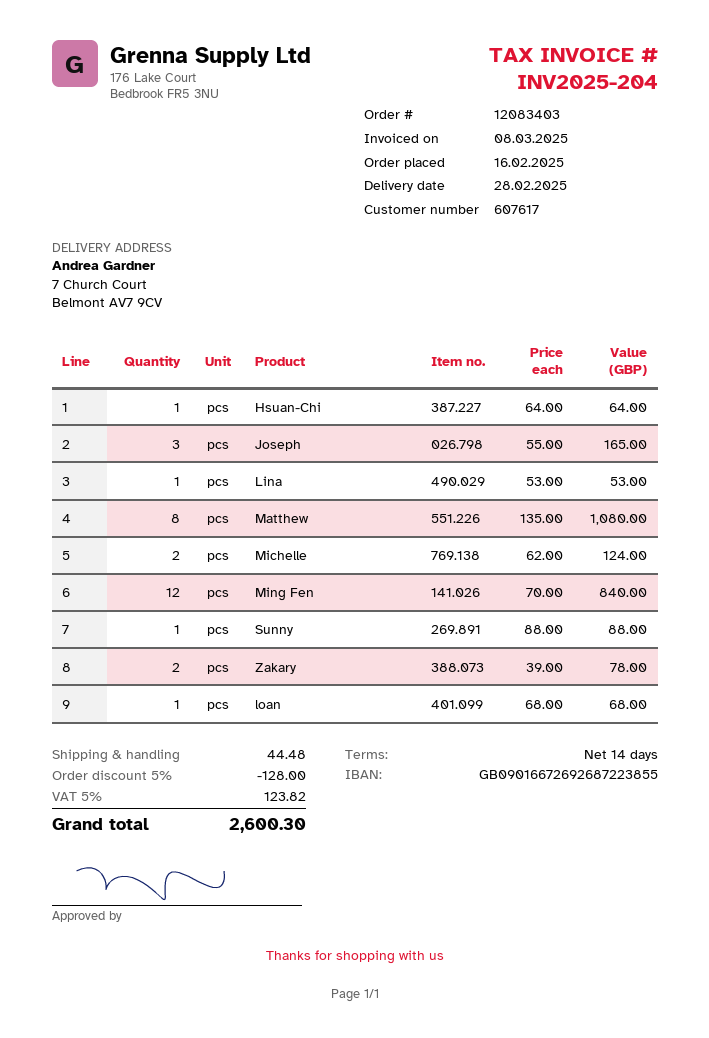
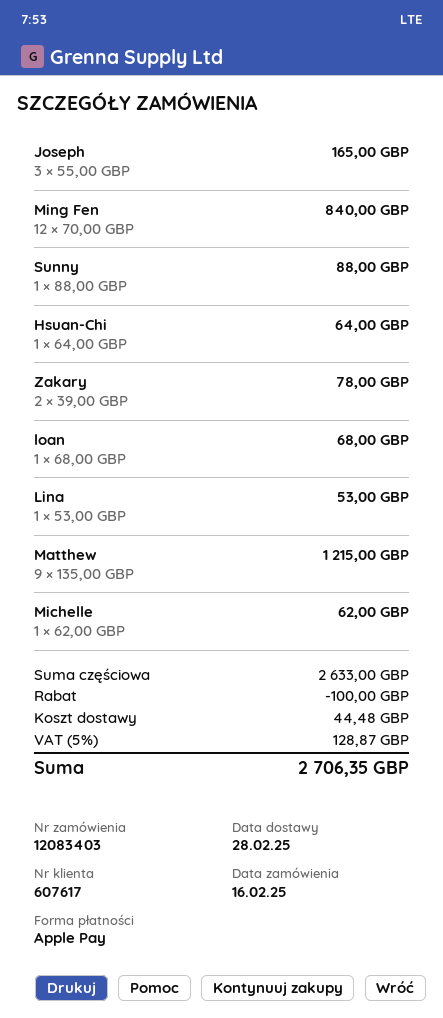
Matthew: 8 x 135.00 = 1080.00 -> 9 x 135.00 = 1215.00
Michelle: 2 x 62.00 = 124.00 -> 1 x 62.00 = 62.00
discount: 128.00 -> 100.00
tax: 5% = 123.82 -> 5% = 128.87
total: 2600.30 -> 2706.35

